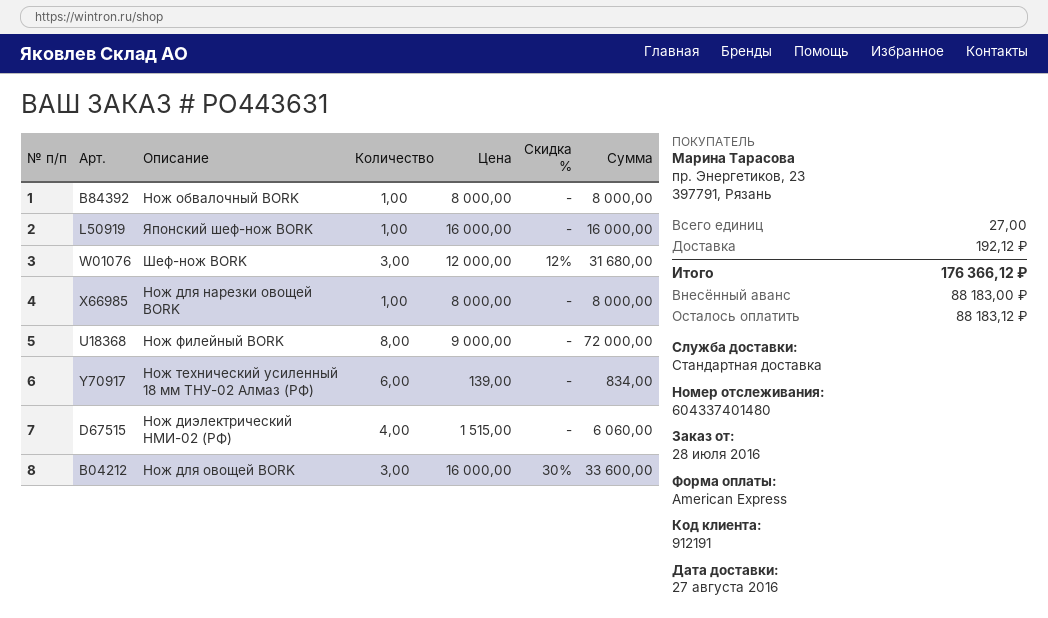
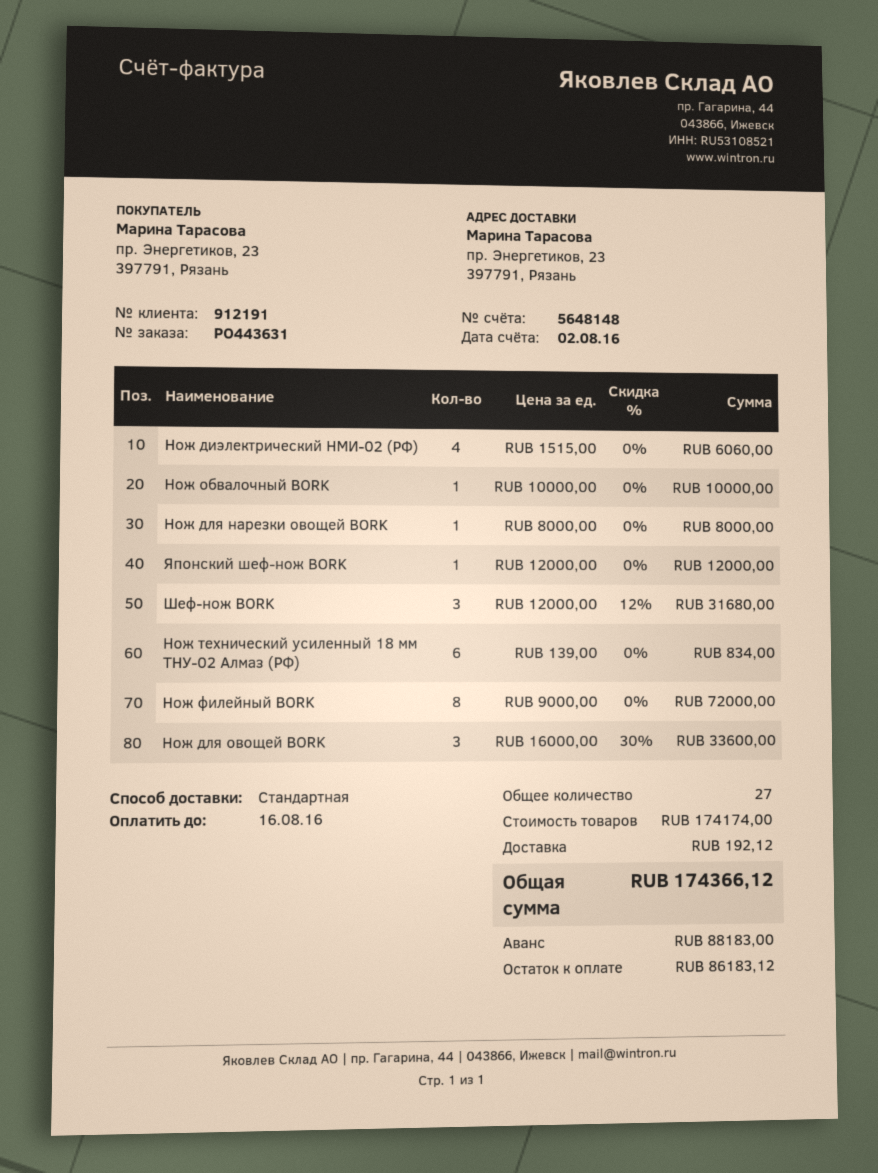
Нож обвалочный BORK: 1 x 8000.00 = 8000.00 -> 1 x 10000.00 = 10000.00
Японский шеф-нож BORK: 1 x 16000.00 = 16000.00 -> 1 x 12000.00 = 12000.00
total: 176366.12 -> 174366.12
balance: 88183.12 -> 86183.12

